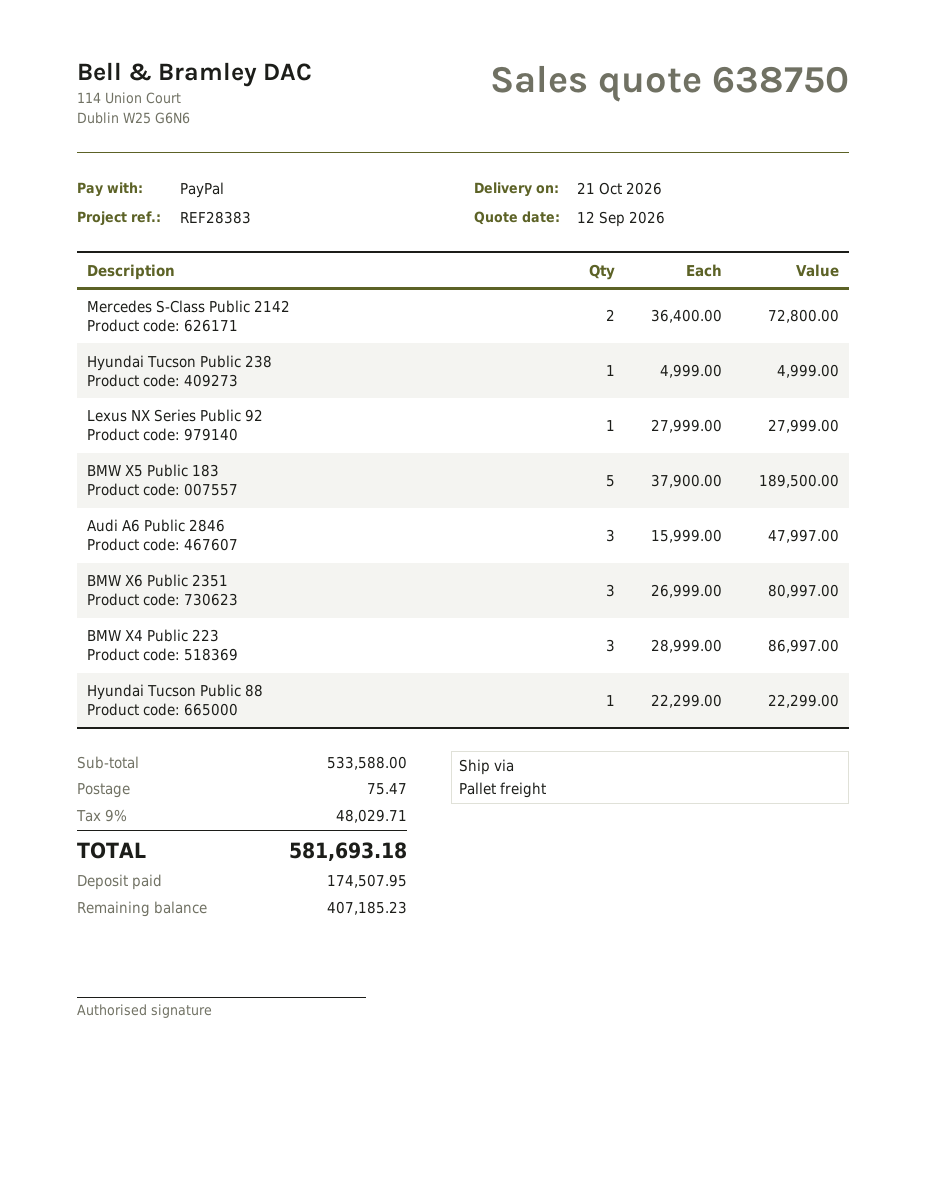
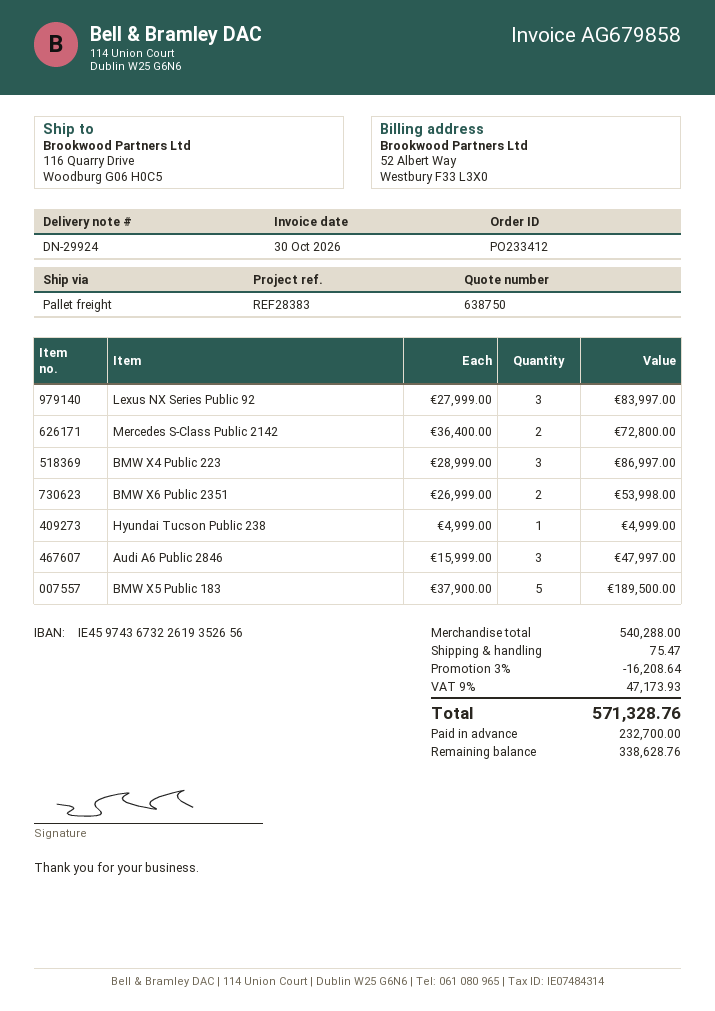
Lexus NX Series Public 92: 1 x 27999.00 = 27999.00 -> 3 x 27999.00 = 83997.00
BMW X6 Public 2351: 3 x 26999.00 = 80997.00 -> 2 x 26999.00 = 53998.00
Hyundai Tucson Public 88: 1 x 22299.00 = 22299.00 -> none
subtotal: 533588.00 -> 540288.00
discount: none -> 3% = 16208.64
tax: 9% = 48029.71 -> 9% = 47173.93
total: 581693.18 -> 571328.76
deposit: 174507.95 -> 232700.00
balance: 407185.23 -> 338628.76

